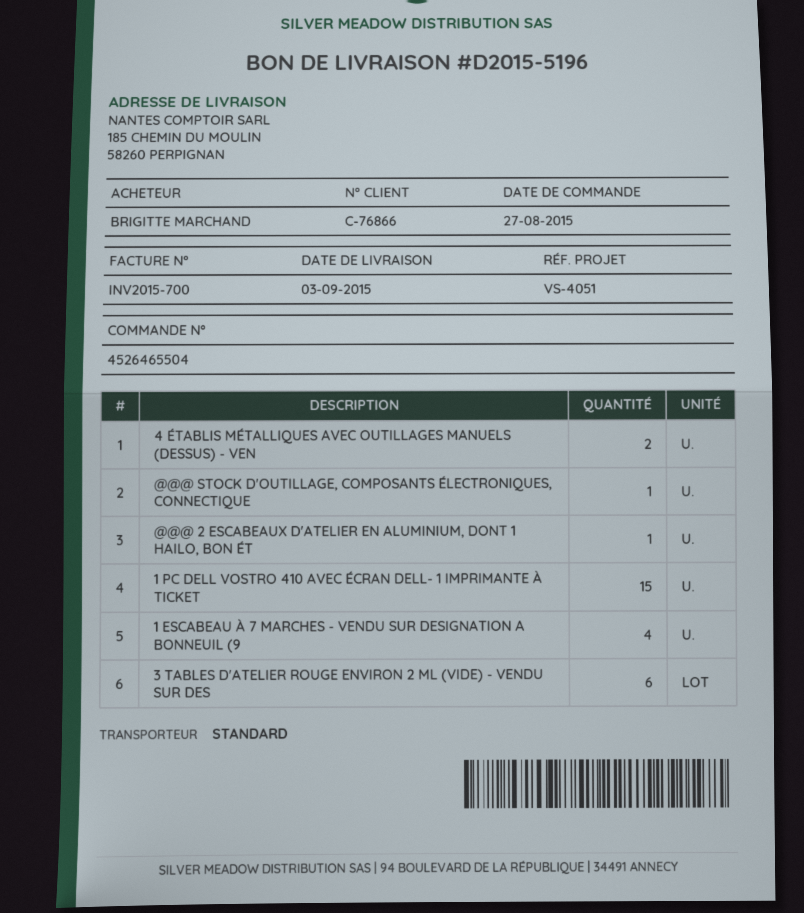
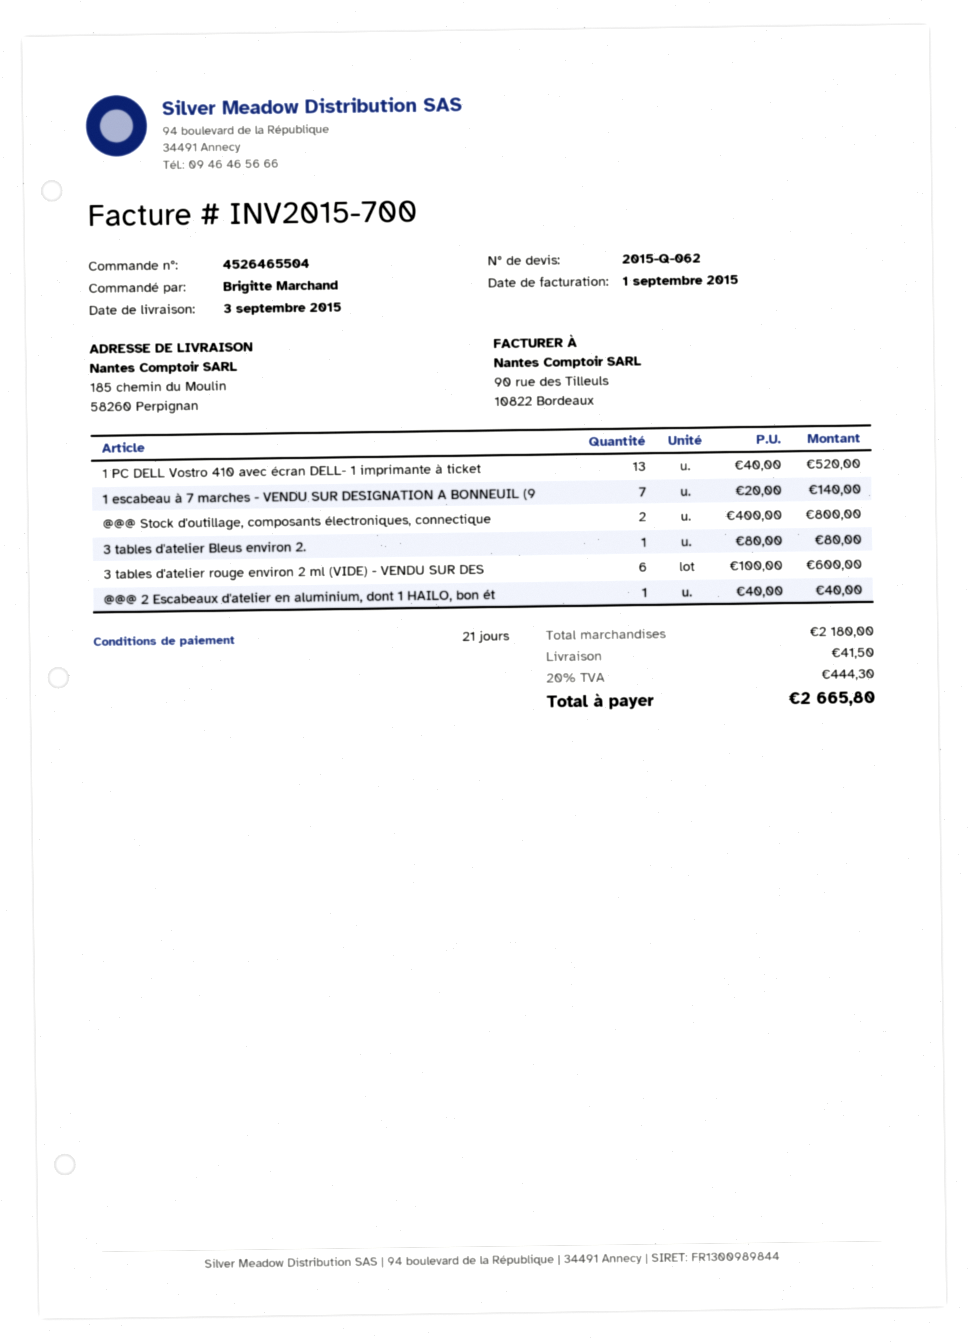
4 ÉTABLIS MÉTALLIQUES AVEC OUTILLAGES MANUELS (DESSUS) - VEN: 2 -> none
@@@ STOCK D'OUTILLAGE, COMPOSANTS ÉLECTRONIQUES, CONNECTIQUE: 1 -> 2
1 PC DELL VOSTRO 410 AVEC ÉCRAN DELL- 1 IMPRIMANTE À TICKET: 15 -> 13
1 ESCABEAU À 7 MARCHES - VENDU SUR DESIGNATION A BONNEUIL (9: 4 -> 7
3 tables d'atelier Bleus environ 2.: none -> 1

